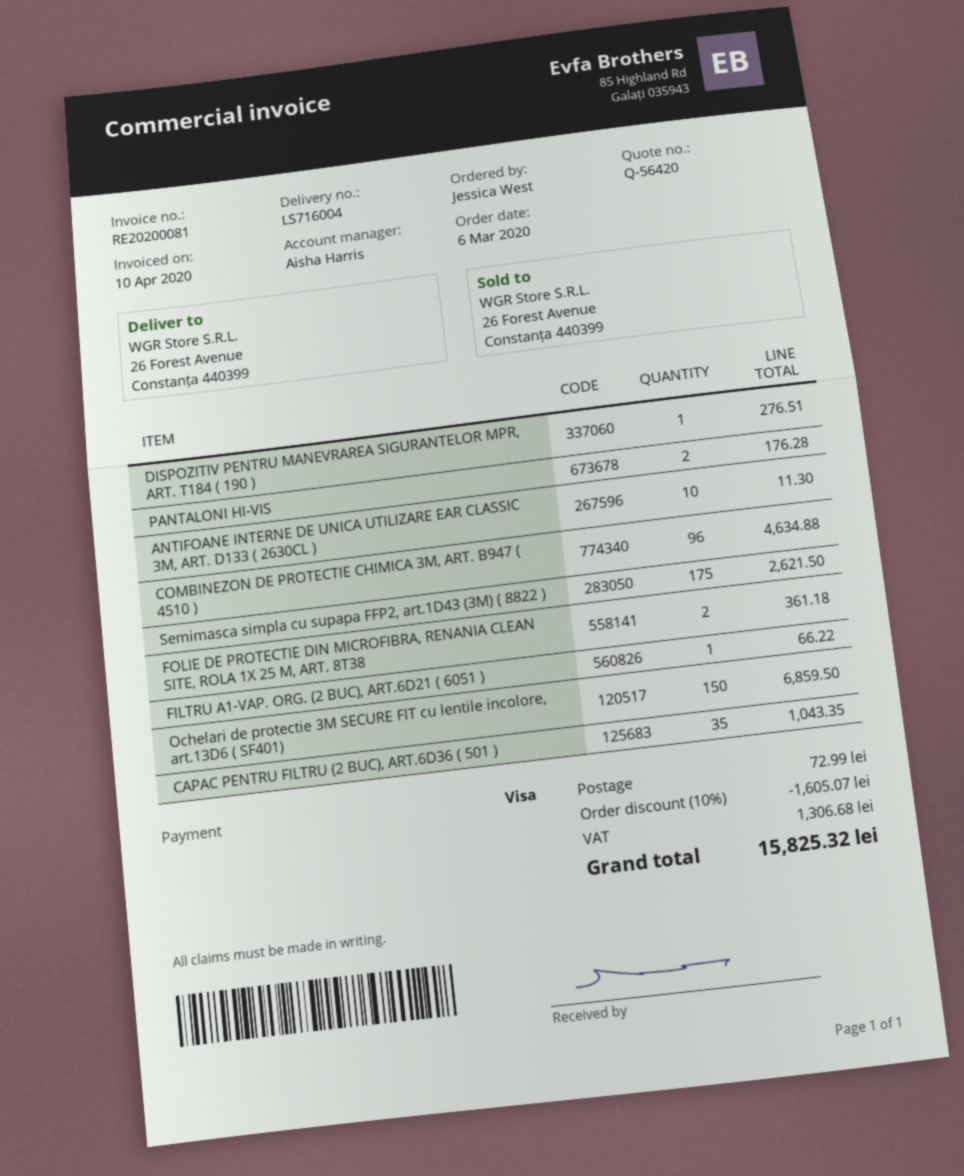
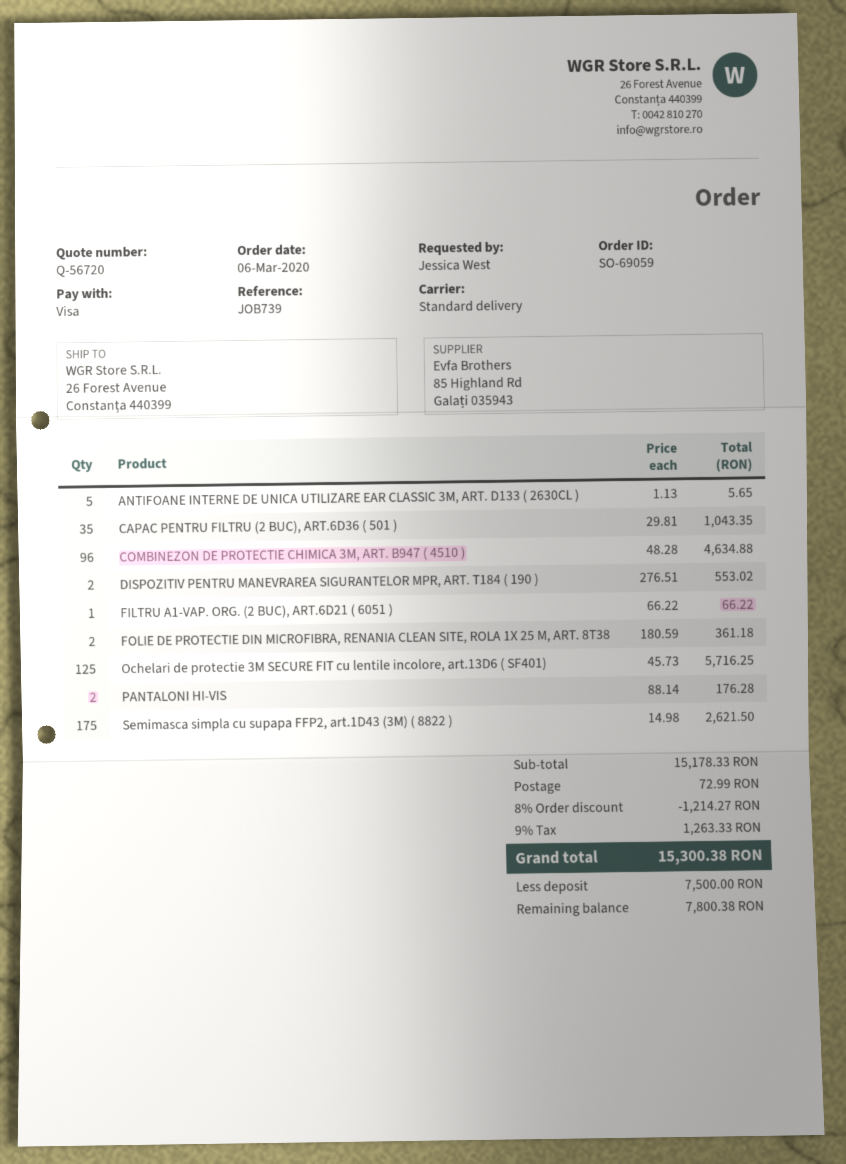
quote number: Q-56420 -> Q-56720
DISPOZITIV PENTRU MANEVRAREA SIGURANTELOR MPR, ART. T184 ( 190 ): 1 for 276.51 -> 2 for 553.02
ANTIFOANE INTERNE DE UNICA UTILIZARE EAR CLASSIC 3M, ART. D133 ( 2630CL ): 10 for 11.30 -> 5 for 5.65
Ochelari de protectie 3M SECURE FIT cu lentile incolore, art.13D6 ( SF401): 150 for 6859.50 -> 125 for 5716.25
discount: 10% = 1605.07 -> 8% = 1214.27
tax: 1306.68 -> 1263.33
total: 15825.32 -> 15300.38

